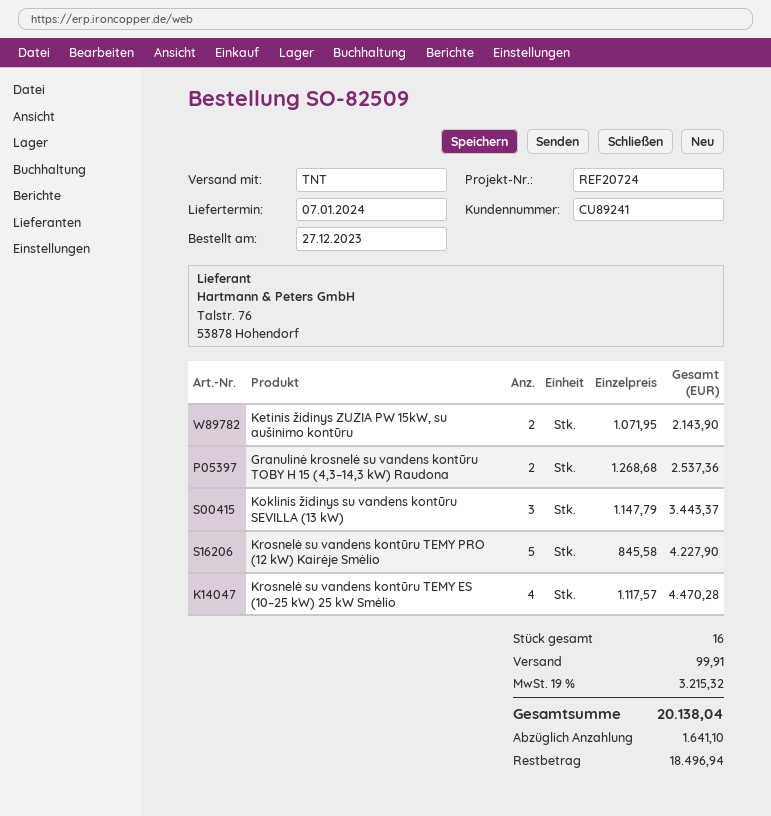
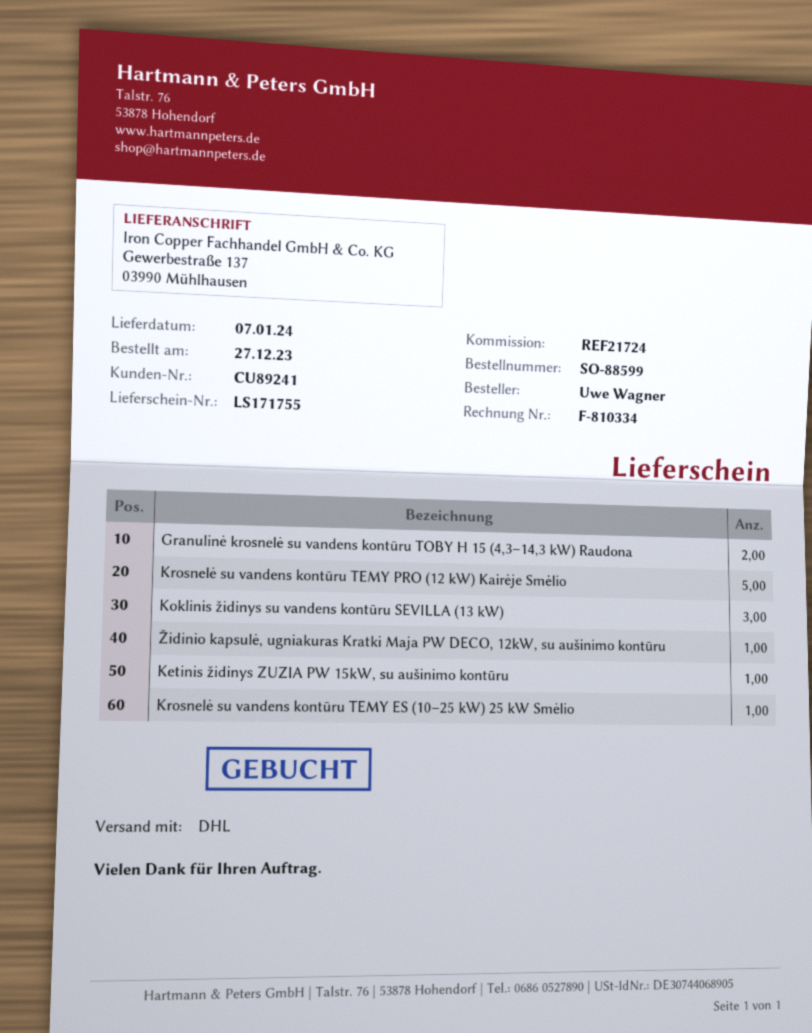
order number: SO-82509 -> SO-88599
reference: REF20724 -> REF21724
shipping method: TNT -> DHL
Ketinis židinys ZUZIA PW 15kW, su aušinimo kontūru: 2 -> 1
Krosnelė su vandens kontūru TEMY ES (10–25 kW) 25 kW Smėlio: 4 -> 1
Židinio kapsulė, ugniakuras Kratki Maja PW DECO, 12kW, su aušinimo kontūru: none -> 1

